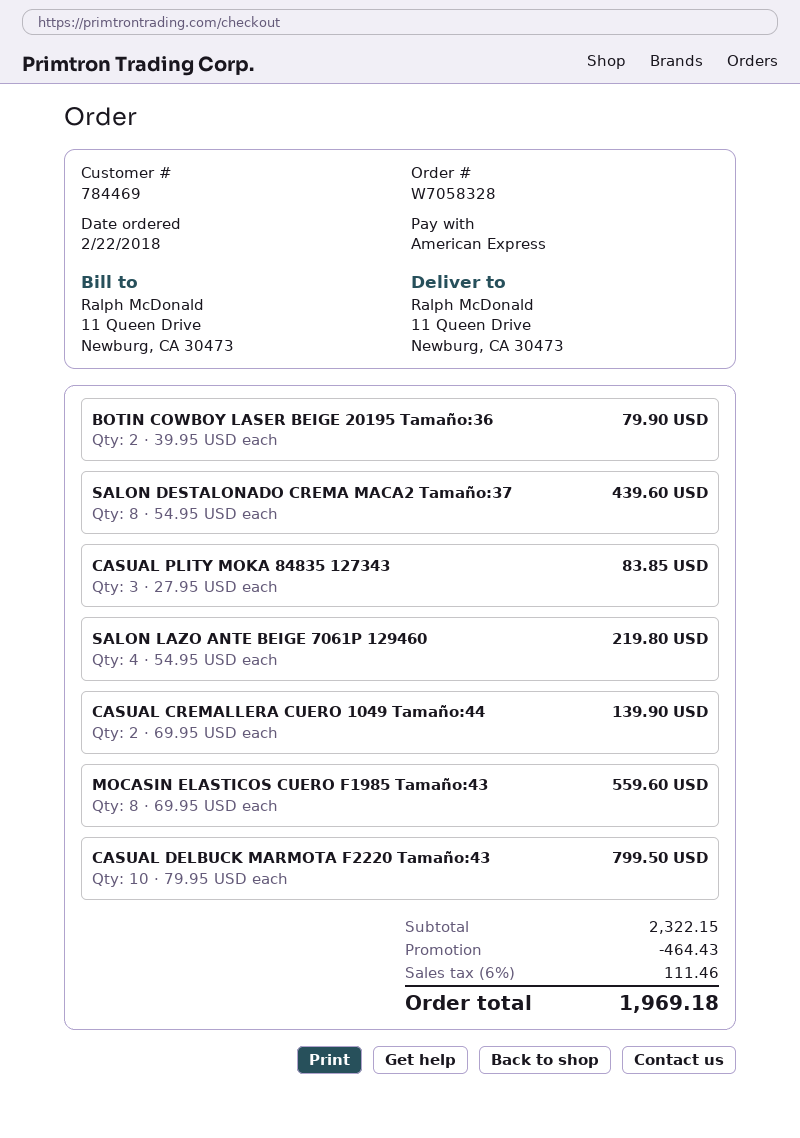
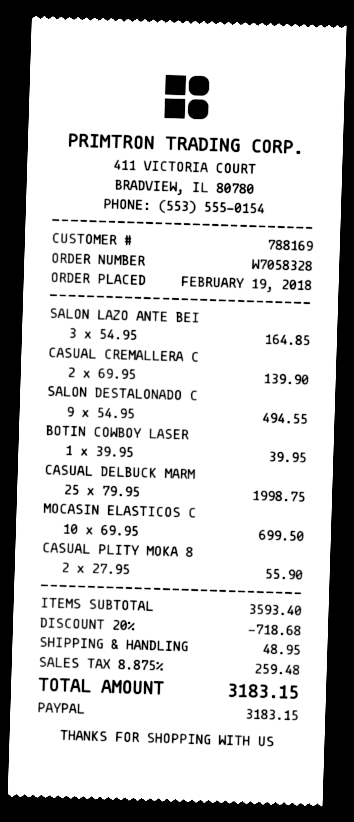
order date: 2018-02-22 -> 2018-02-19
customer number: 784469 -> 788169
payment method: American Express -> PayPal
BOTIN COWBOY LASER BEIGE 20195 Tamaño:36: 2 x 39.95 = 79.90 -> 1 x 39.95 = 39.95
SALON DESTALONADO CREMA MACA2 Tamaño:37: 8 x 54.95 = 439.60 -> 9 x 54.95 = 494.55
CASUAL PLITY MOKA 84835 127343: 3 x 27.95 = 83.85 -> 2 x 27.95 = 55.90
SALON LAZO ANTE BEIGE 7061P 129460: 4 x 54.95 = 219.80 -> 3 x 54.95 = 164.85
MOCASIN ELASTICOS CUERO F1985 Tamaño:43: 8 x 69.95 = 559.60 -> 10 x 69.95 = 699.50
CASUAL DELBUCK MARMOTA F2220 Tamaño:43: 10 x 79.95 = 799.50 -> 25 x 79.95 = 1998.75
subtotal: 2322.15 -> 3593.40
discount: 464.43 -> 718.68
shipping: none -> 48.95
tax: 6% = 111.46 -> 8.875% = 259.48
total: 1969.18 -> 3183.15

